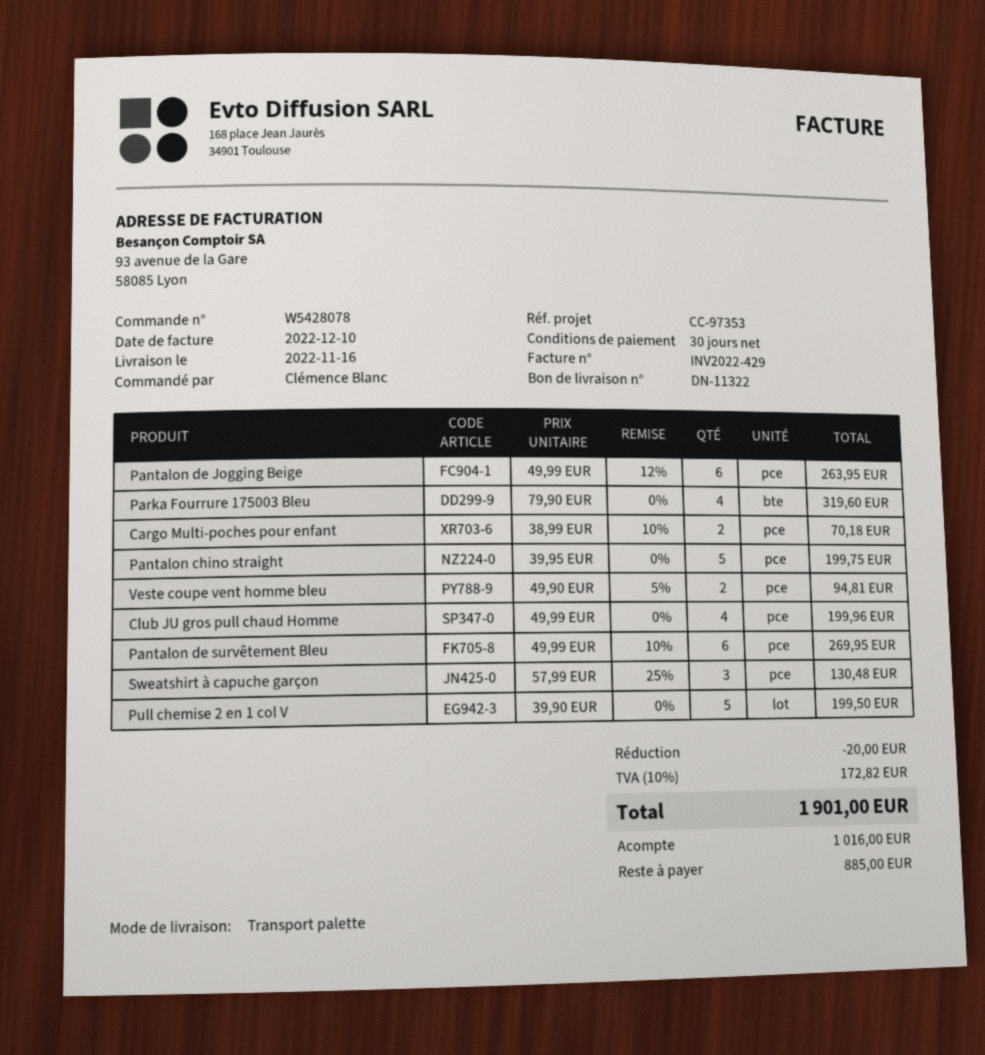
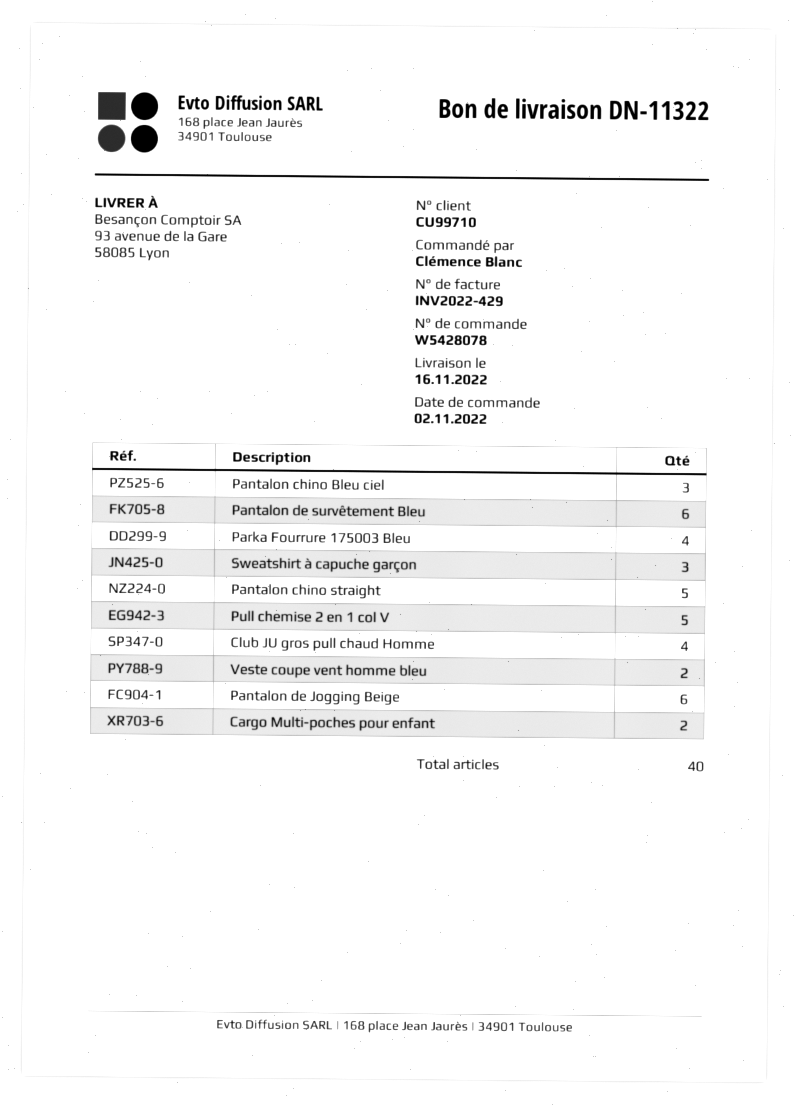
Pantalon chino Bleu ciel: none -> 3

